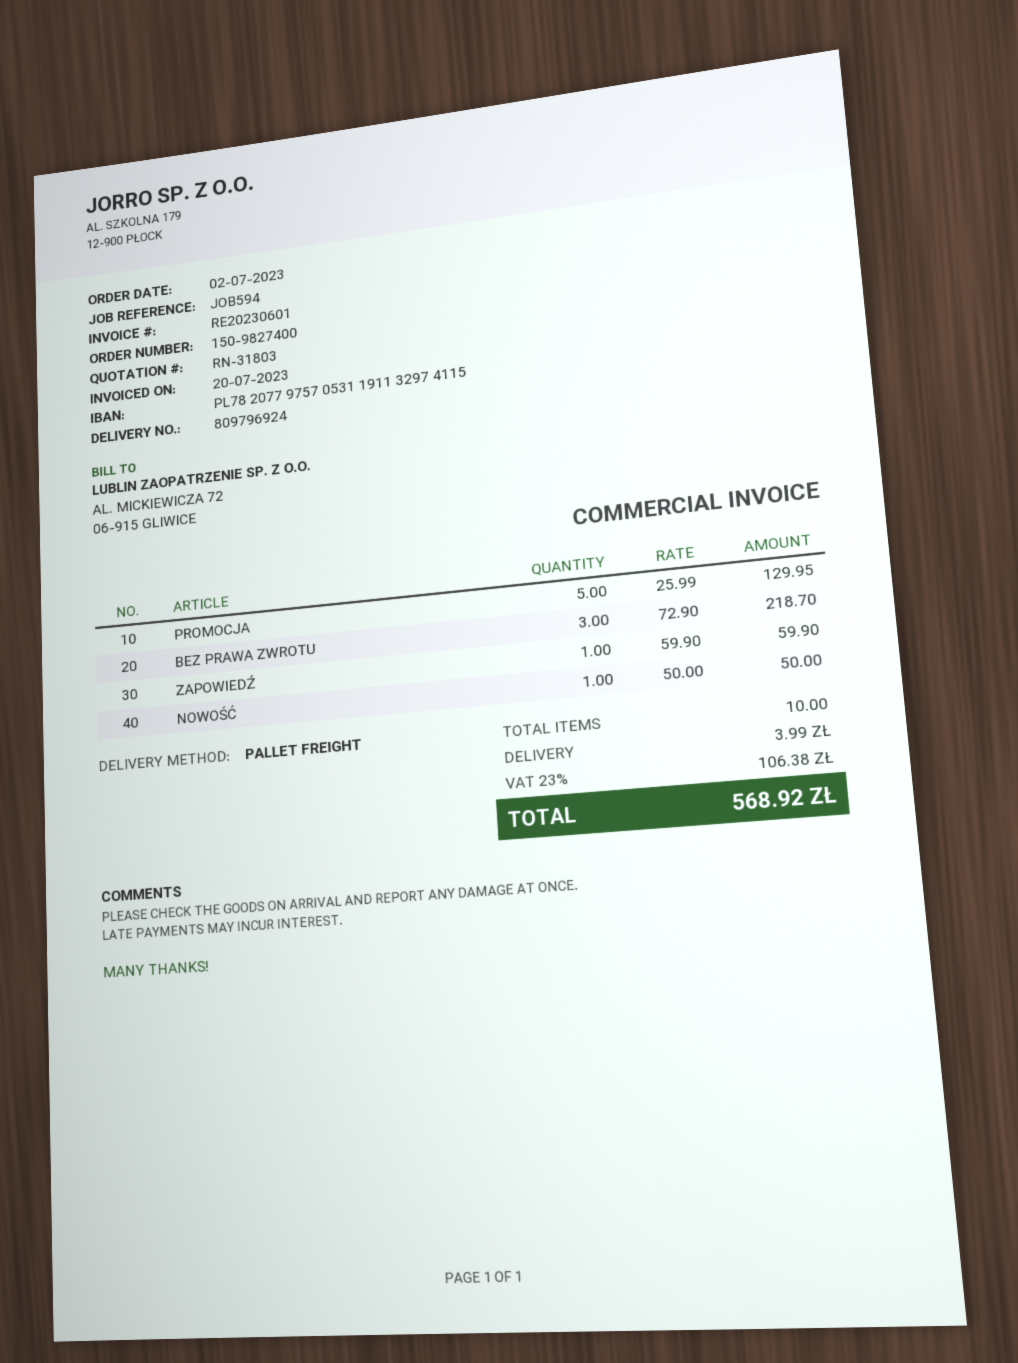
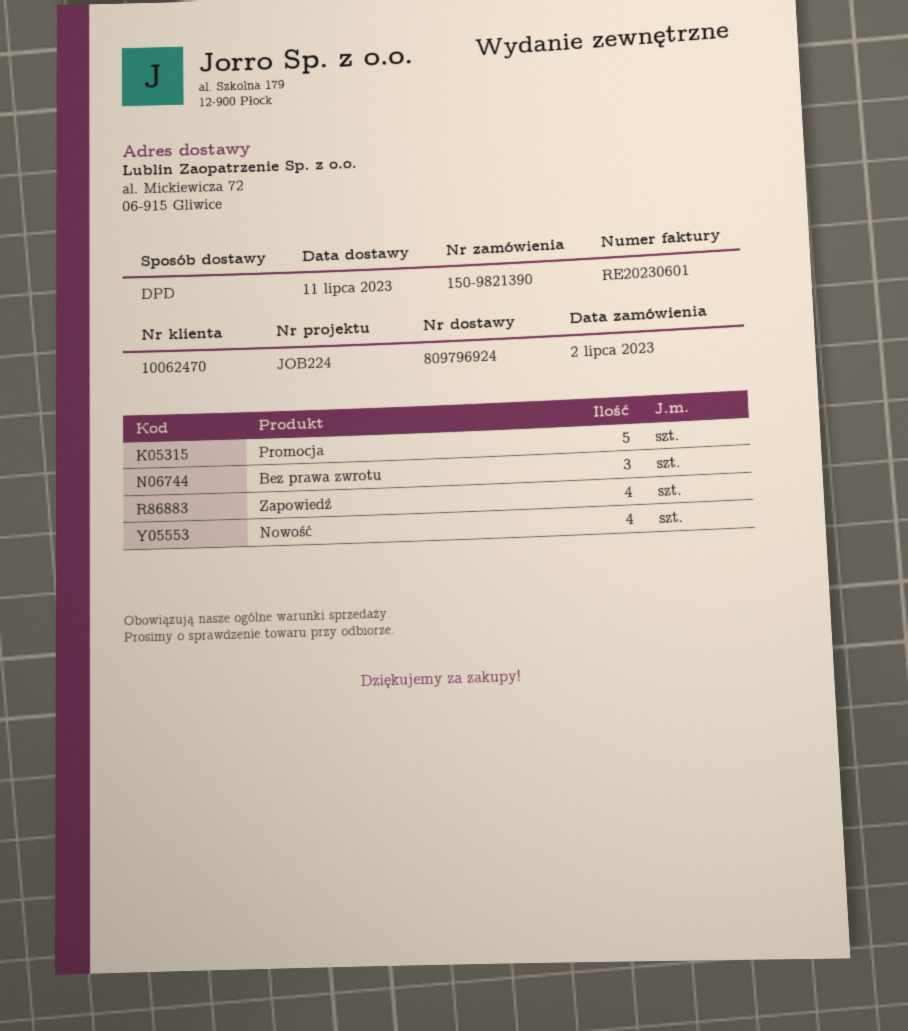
order number: 150-9827400 -> 150-9821390
reference: JOB594 -> JOB224
shipping method: pallet freight -> DPD
ZAPOWIEDŹ: 1 -> 4
NOWOŚĆ: 1 -> 4

